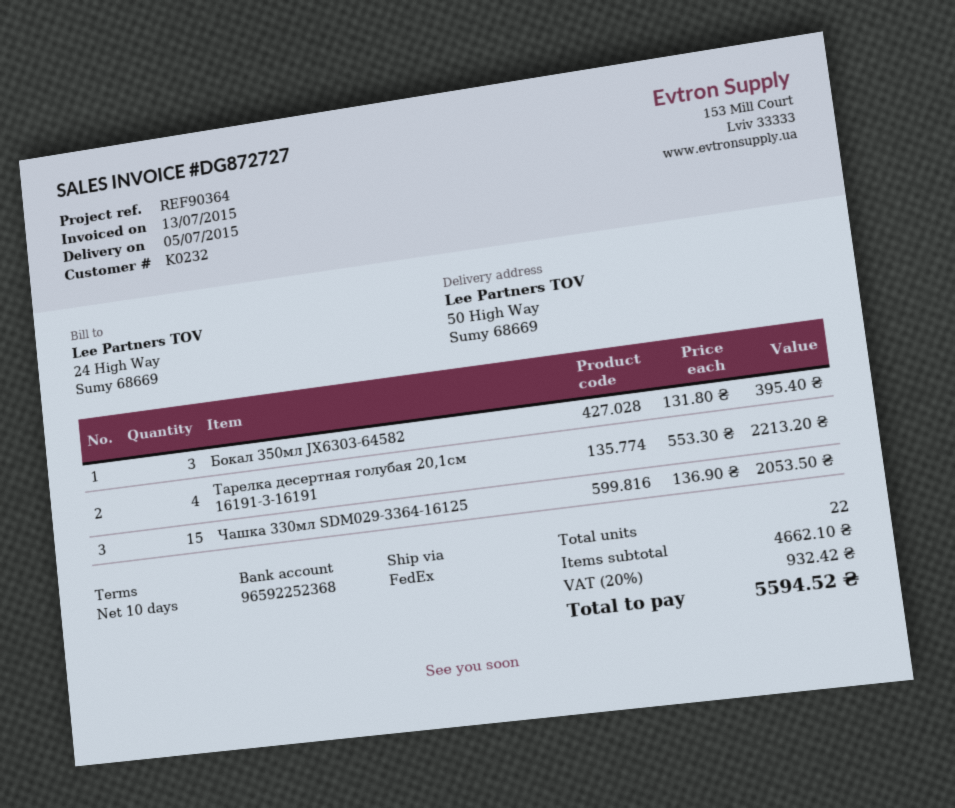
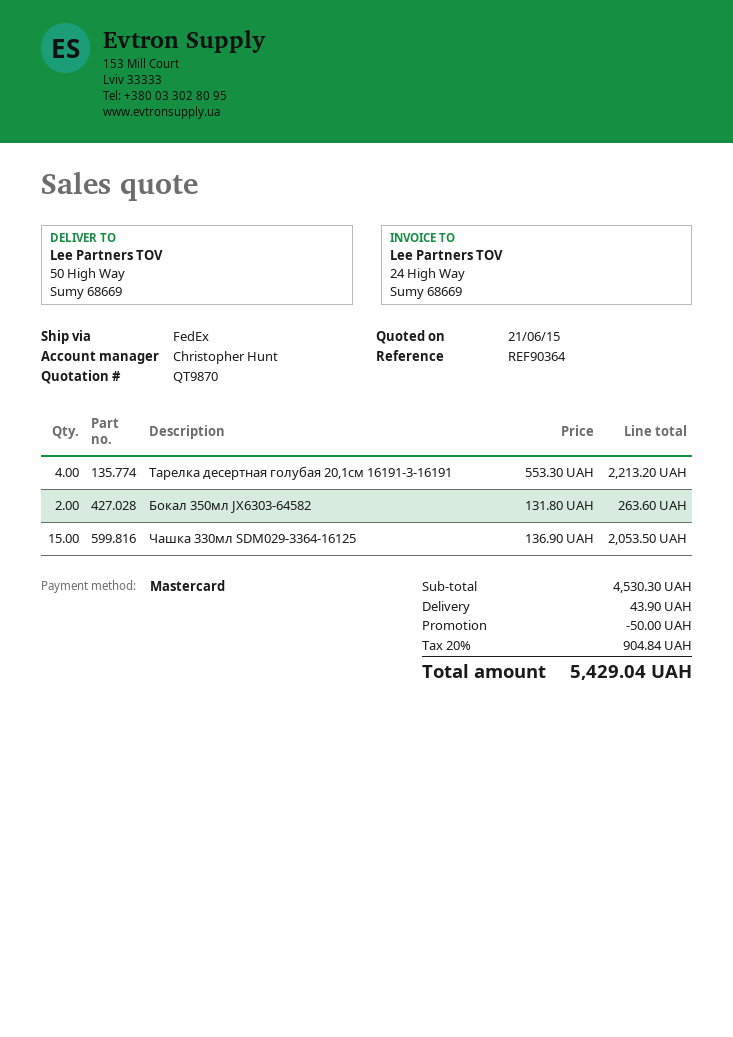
Бокал 350мл JX6303-64582: 3 x 131.80 = 395.40 -> 2 x 131.80 = 263.60
subtotal: 4662.10 -> 4530.30
discount: none -> 50.00
shipping: none -> 43.90
tax: 20% = 932.42 -> 20% = 904.84
total: 5594.52 -> 5429.04

